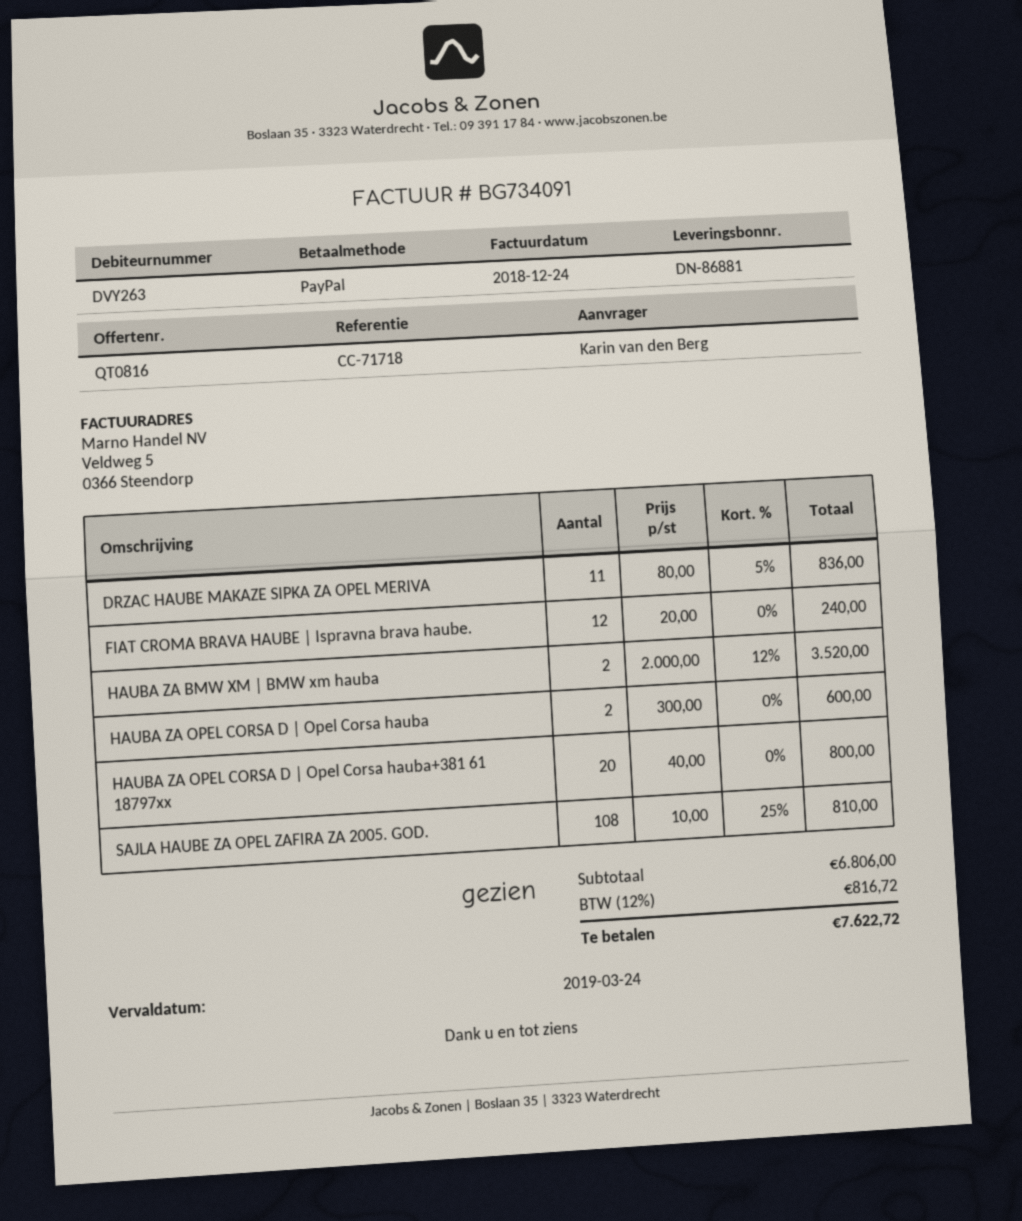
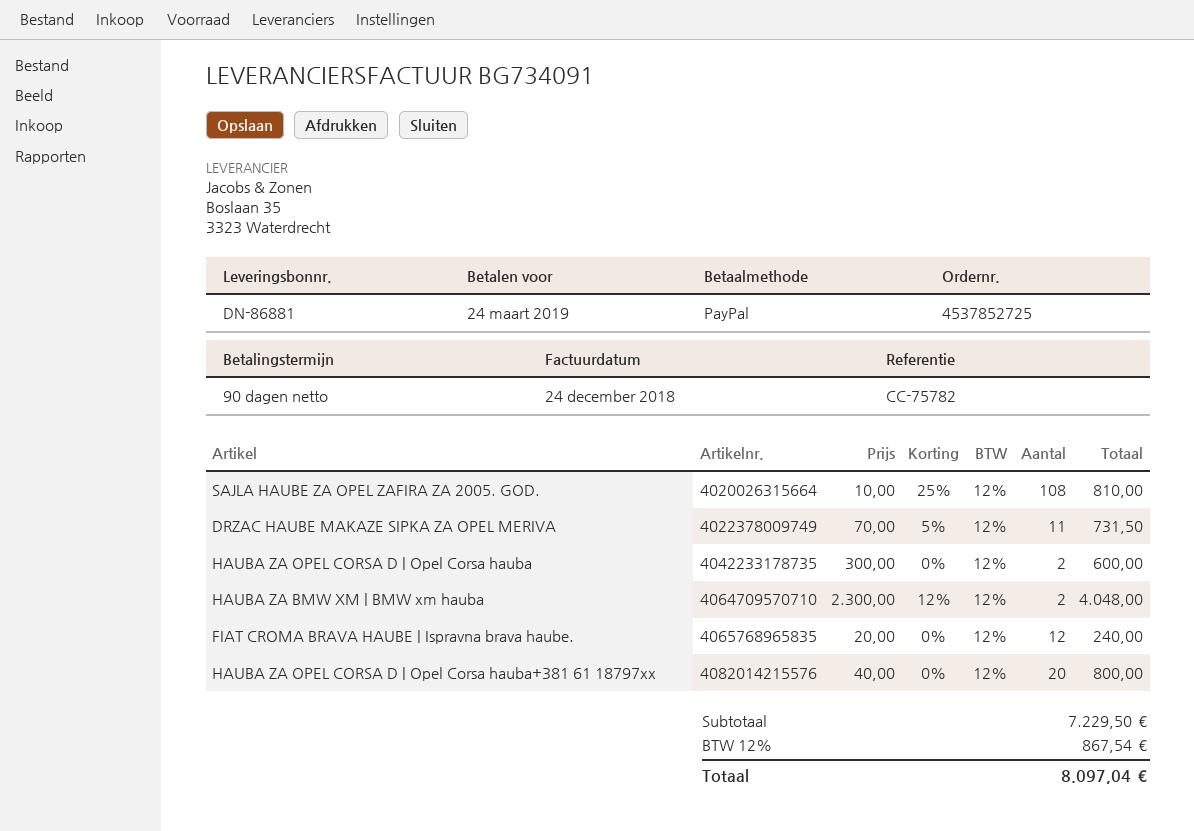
reference: CC-71718 -> CC-75782
DRZAC HAUBE MAKAZE SIPKA ZA OPEL MERIVA: 11 x 80.00 - 5% = 836.00 -> 11 x 70.00 - 5% = 731.50
HAUBA ZA BMW XM | BMW xm hauba: 2 x 2000.00 - 12% = 3520.00 -> 2 x 2300.00 - 12% = 4048.00
subtotal: 6806.00 -> 7229.50
tax: 12% = 816.72 -> 12% = 867.54
total: 7622.72 -> 8097.04

